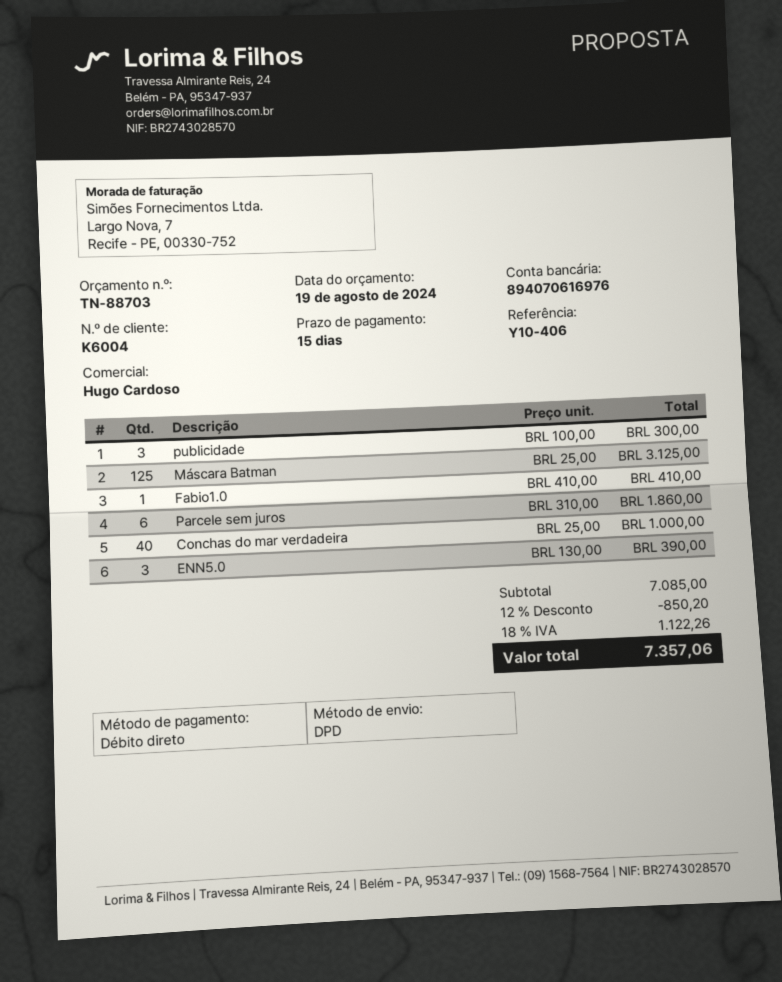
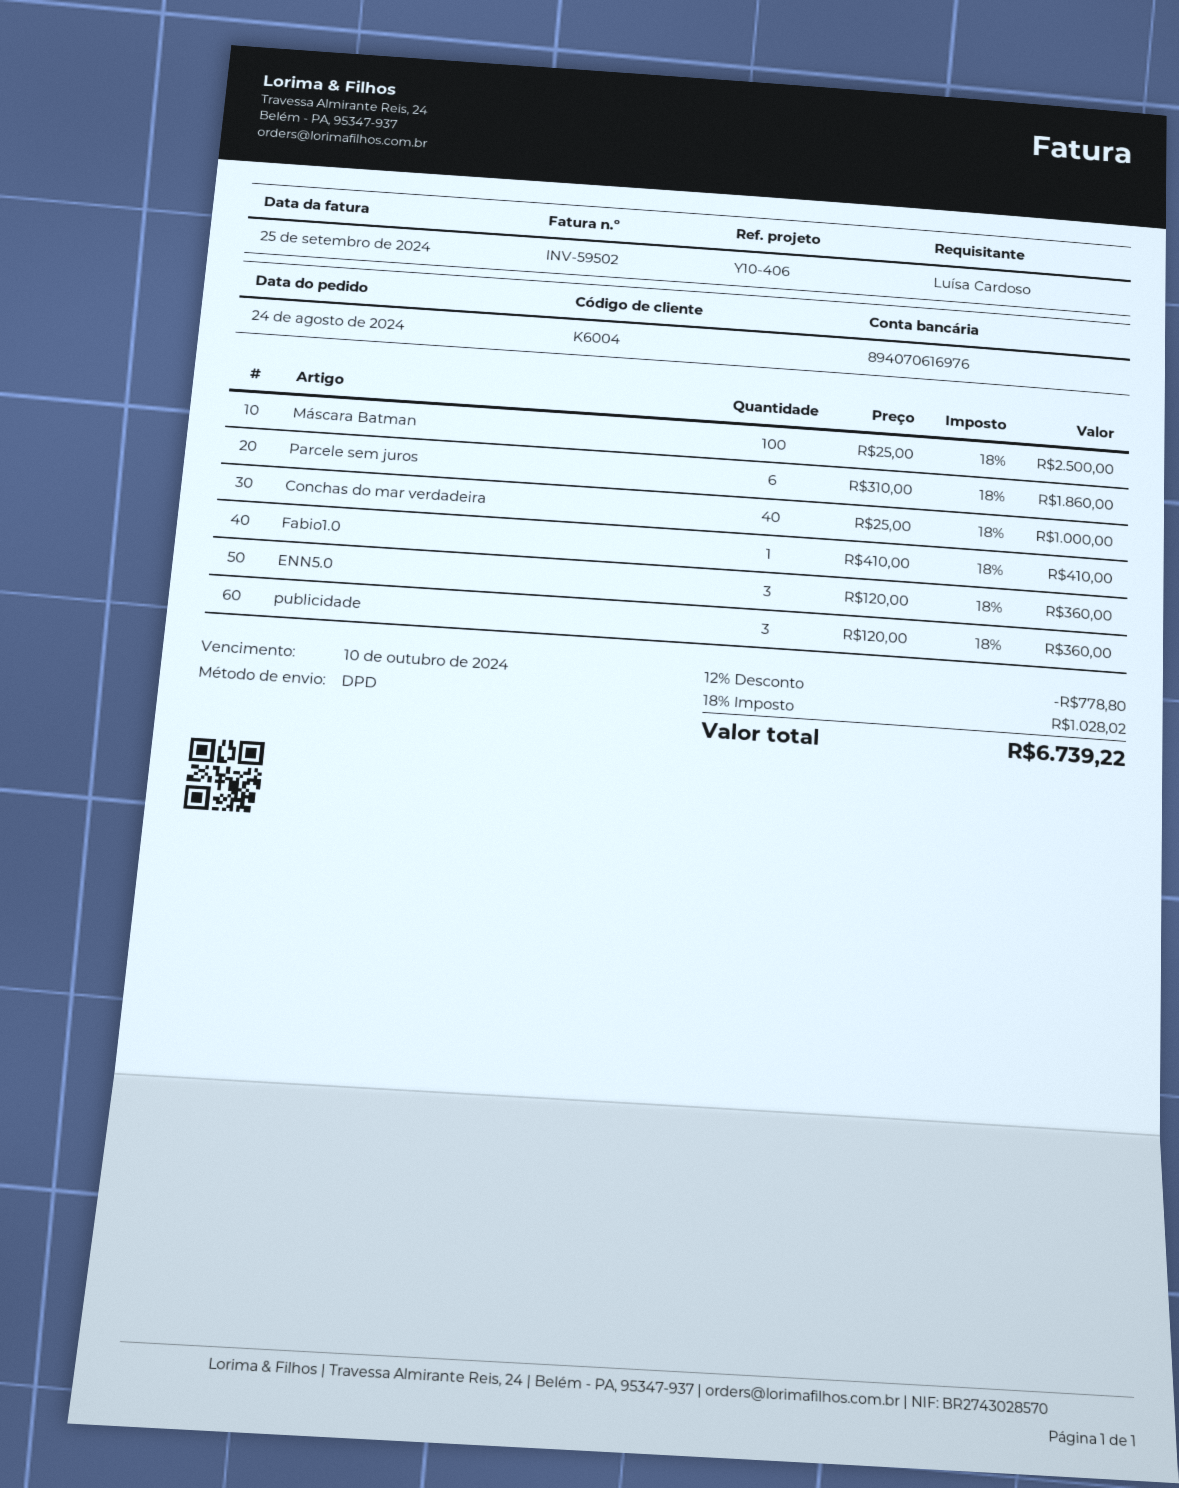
publicidade: 3 x 100.00 = 300.00 -> 3 x 120.00 = 360.00
Máscara Batman: 125 x 25.00 = 3125.00 -> 100 x 25.00 = 2500.00
ENN5.0: 3 x 130.00 = 390.00 -> 3 x 120.00 = 360.00
discount: 12% = 850.20 -> 12% = 778.80
tax: 18% = 1122.26 -> 18% = 1028.02
total: 7357.06 -> 6739.22

